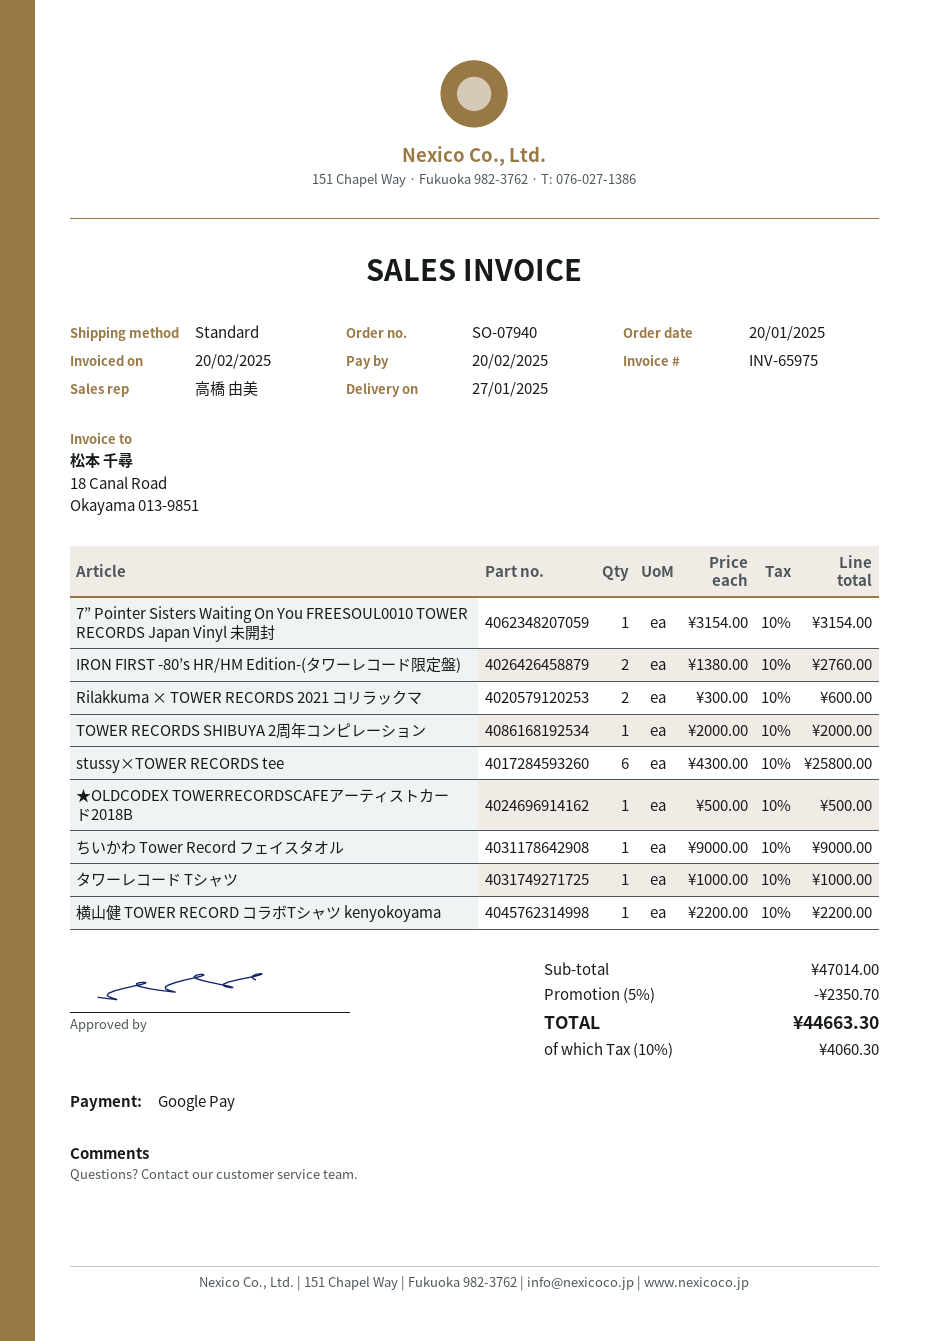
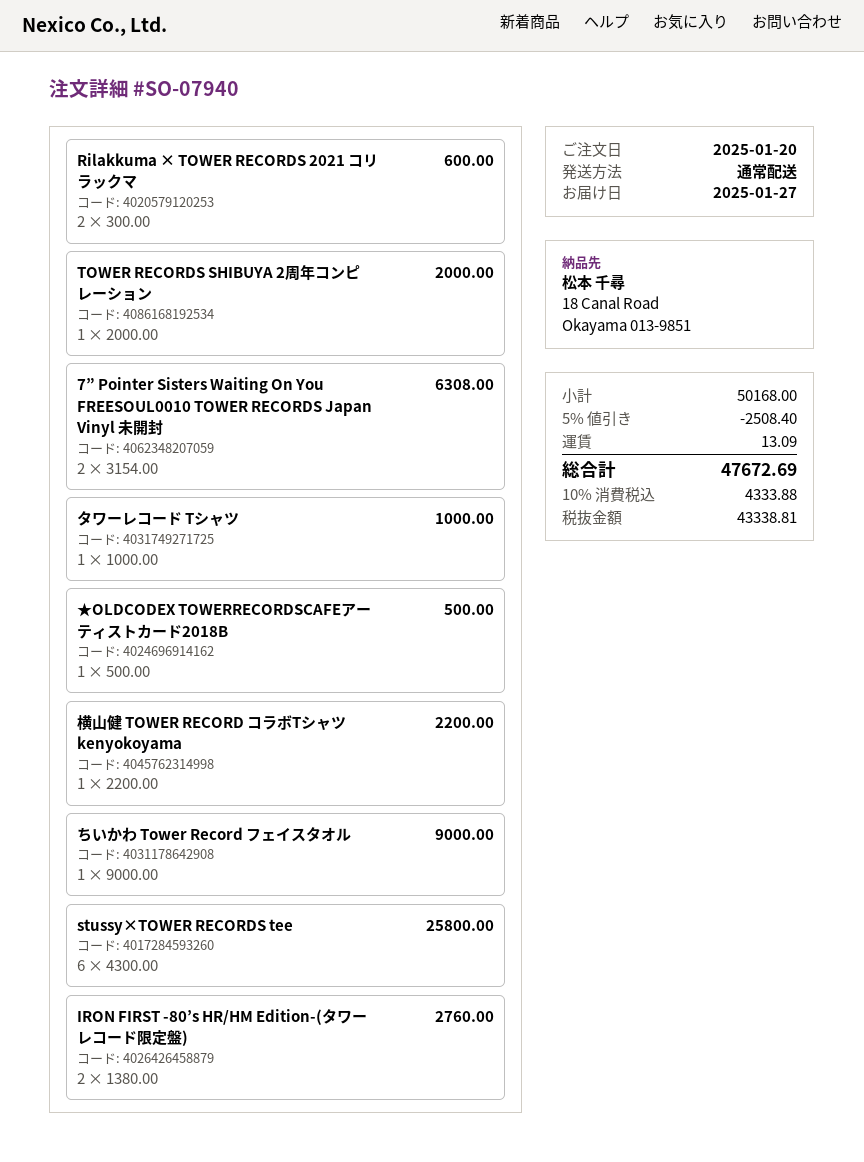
7” Pointer Sisters Waiting On You FREESOUL0010 TOWER RECORDS Japan Vinyl 未開封: 1 x 3154.00 = 3154.00 -> 2 x 3154.00 = 6308.00
subtotal: 47014.00 -> 50168.00
discount: 5% = 2350.70 -> 5% = 2508.40
shipping: none -> 13.09
tax: 10% = 4060.30 -> 10% = 4333.88
total: 44663.30 -> 47672.69

